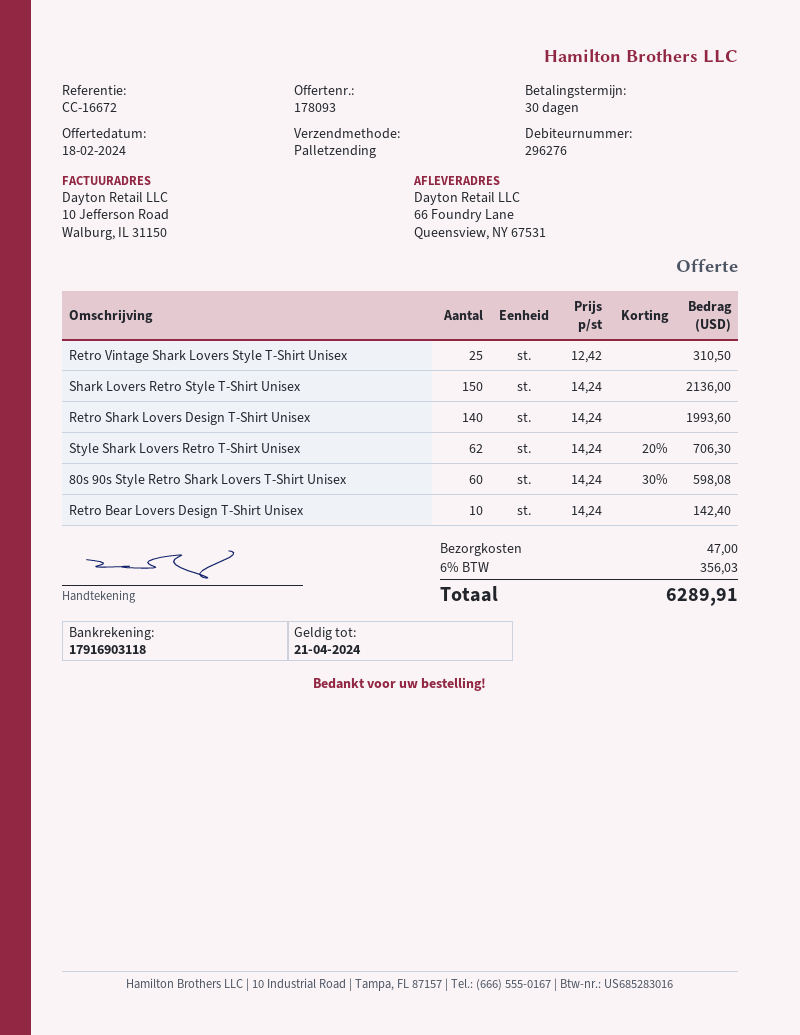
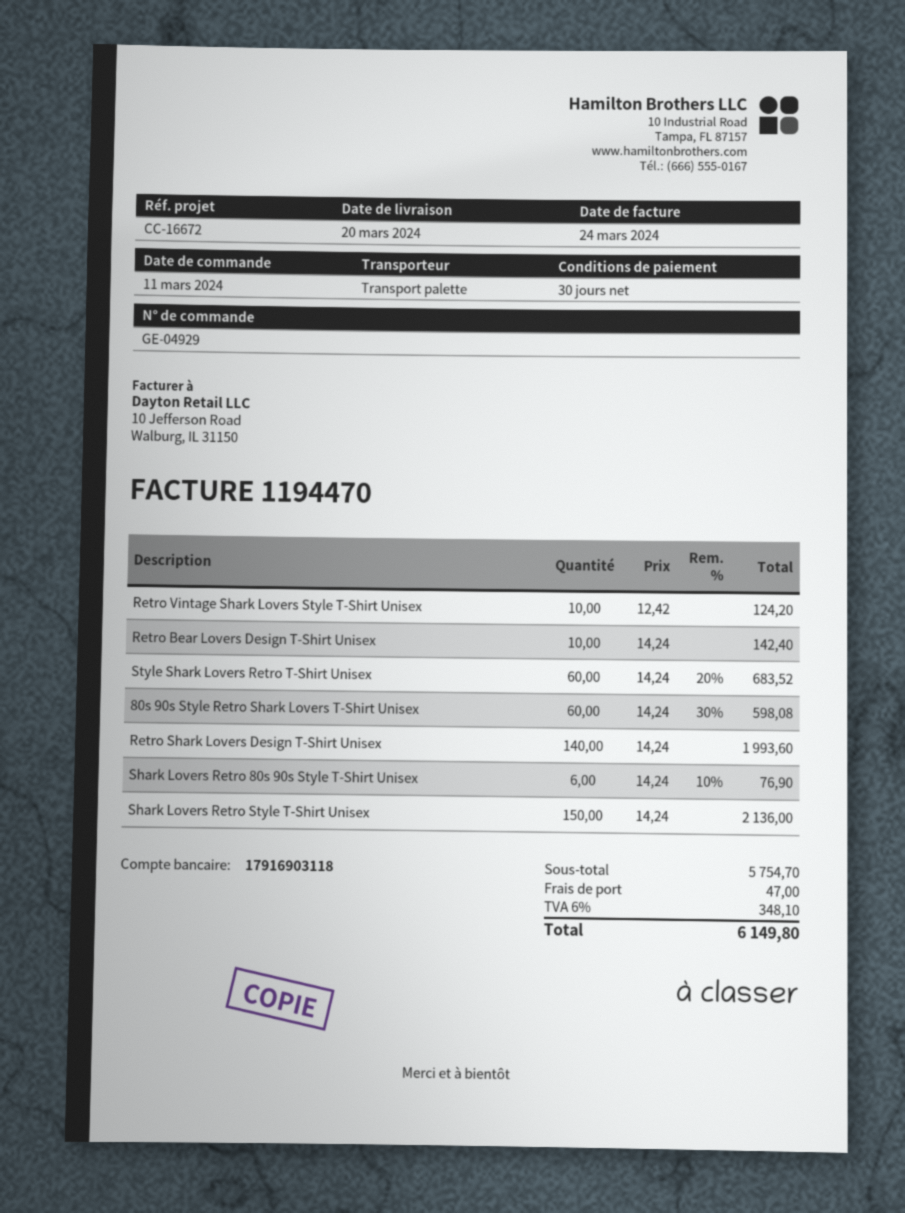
Retro Vintage Shark Lovers Style T-Shirt Unisex: 25 x 12.42 = 310.50 -> 10 x 12.42 = 124.20
Style Shark Lovers Retro T-Shirt Unisex: 62 x 14.24 - 20% = 706.30 -> 60 x 14.24 - 20% = 683.52
Shark Lovers Retro 80s 90s Style T-Shirt Unisex: none -> 6 x 14.24 - 10% = 76.90
tax: 6% = 356.03 -> 6% = 348.10
total: 6289.91 -> 6149.80

